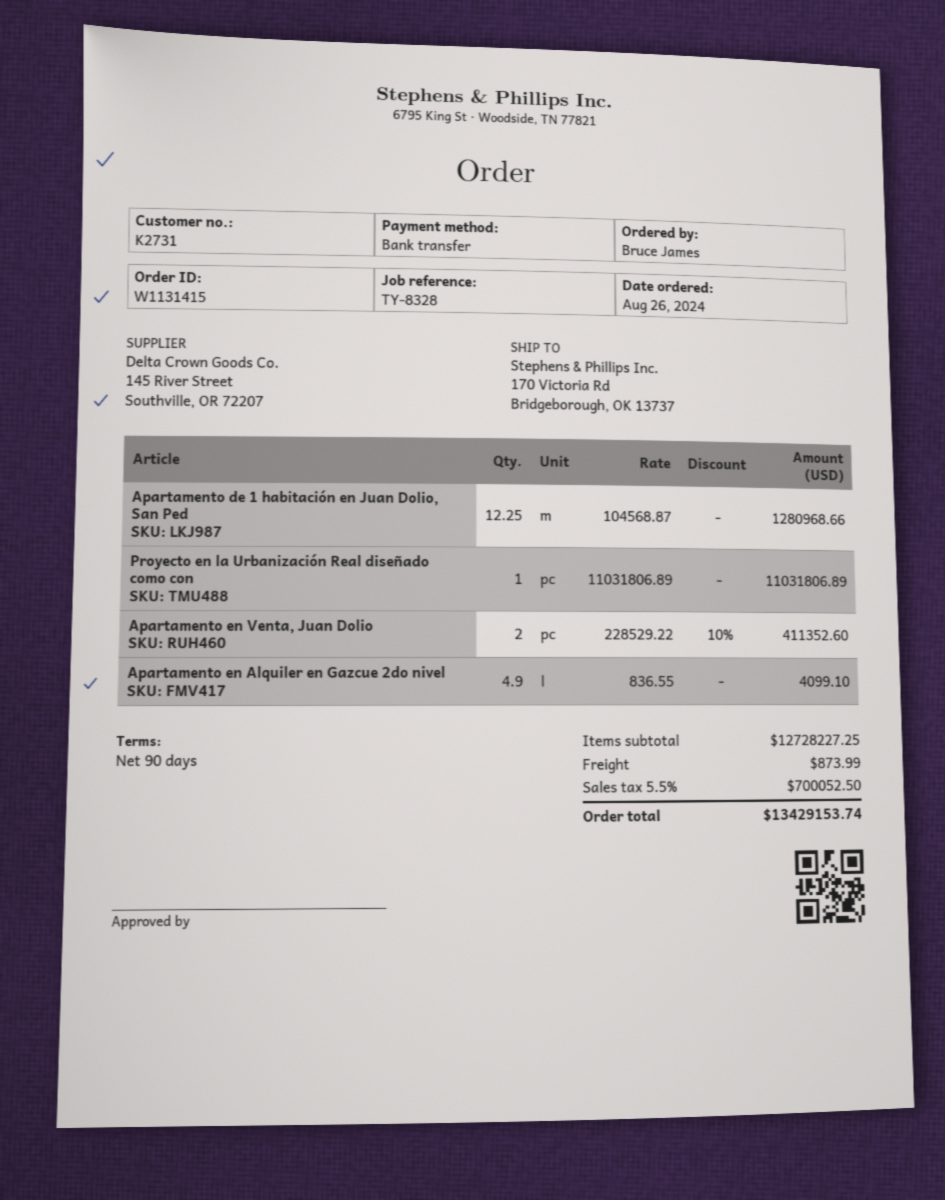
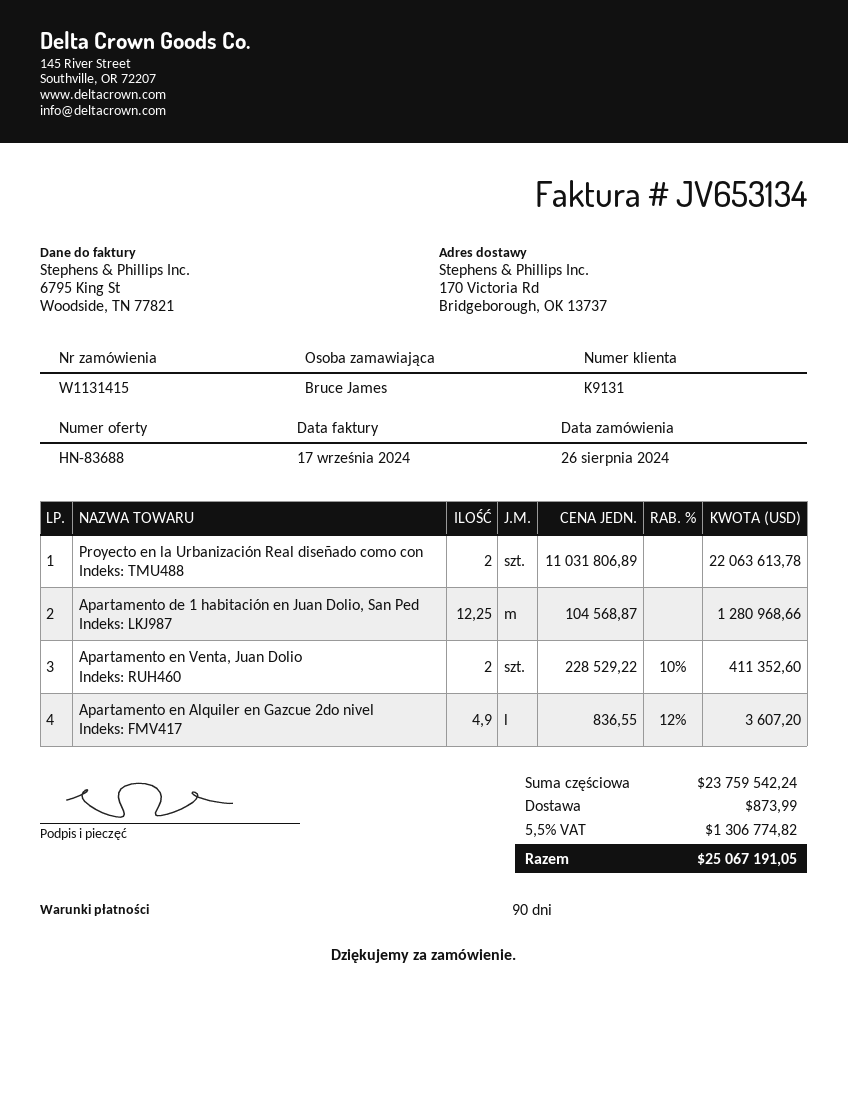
customer number: K2731 -> K9131
Proyecto en la Urbanización Real diseñado como con: 1 x 11031806.89 = 11031806.89 -> 2 x 11031806.89 = 22063613.78
Apartamento en Alquiler en Gazcue 2do nivel: 4.9 x 836.55 = 4099.10 -> 4.9 x 836.55 - 12% = 3607.20
subtotal: 12728227.25 -> 23759542.24
tax: 5.5% = 700052.50 -> 5.5% = 1306774.82
total: 13429153.74 -> 25067191.05

